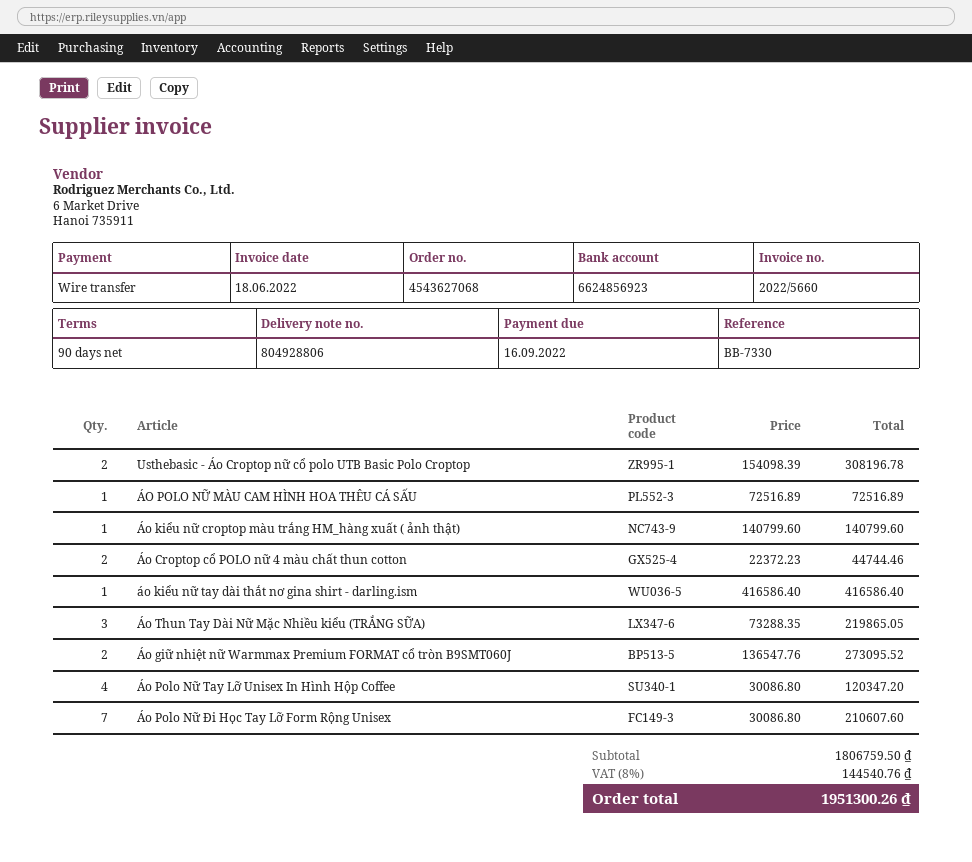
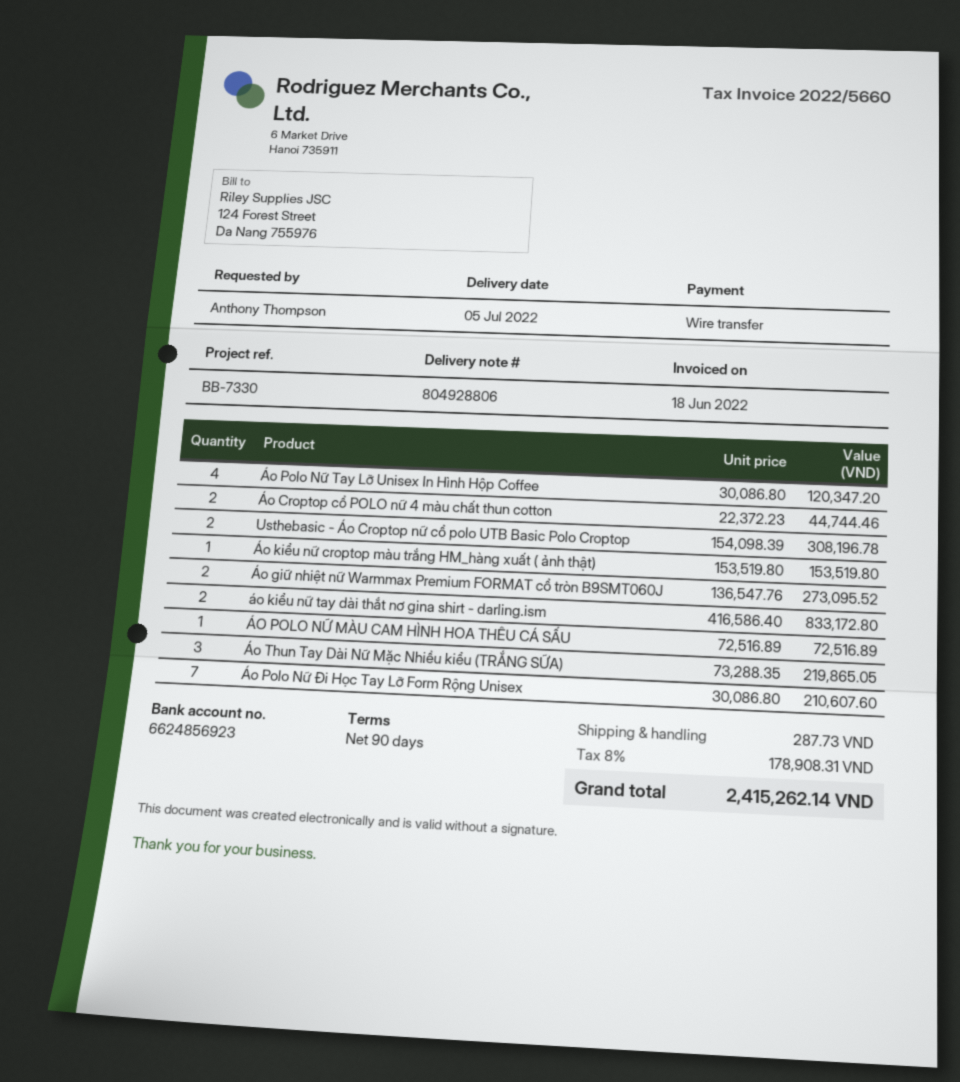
Áo kiểu nữ croptop màu trắng HM_hàng xuất ( ảnh thật): 1 x 140799.60 = 140799.60 -> 1 x 153519.80 = 153519.80
áo kiểu nữ tay dài thắt nơ gina shirt - darling.ism: 1 x 416586.40 = 416586.40 -> 2 x 416586.40 = 833172.80
shipping: none -> 287.73
tax: 8% = 144540.76 -> 8% = 178908.31
total: 1951300.26 -> 2415262.14

